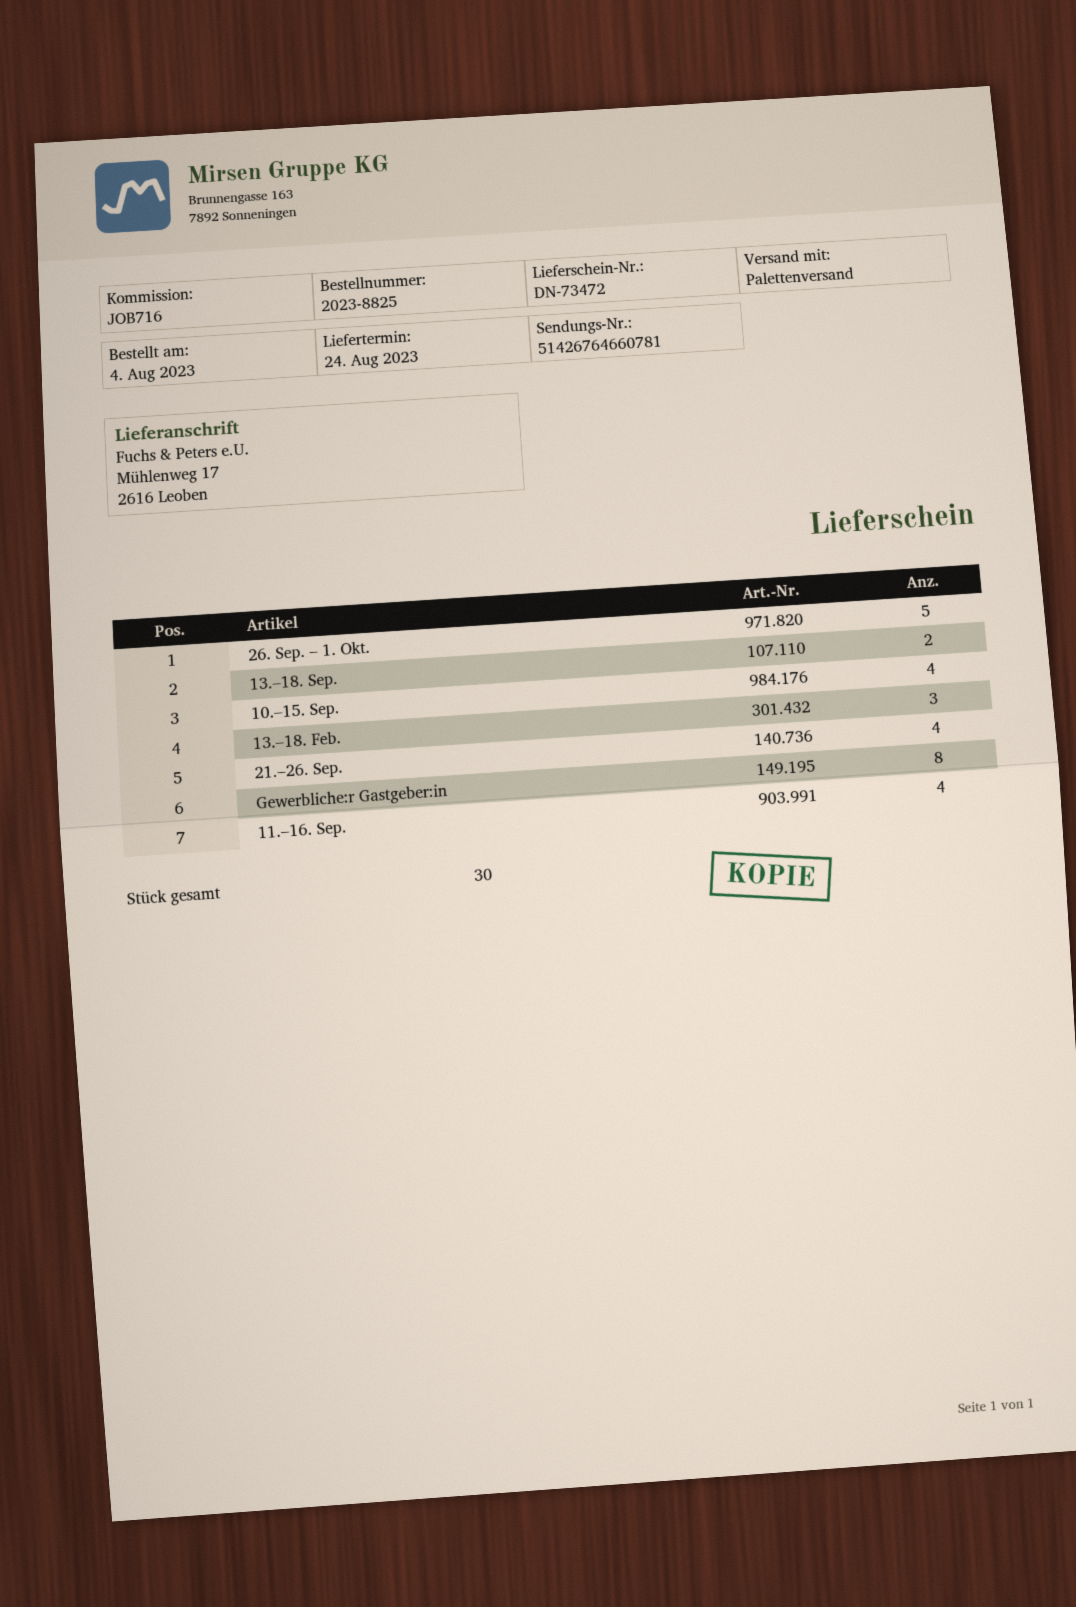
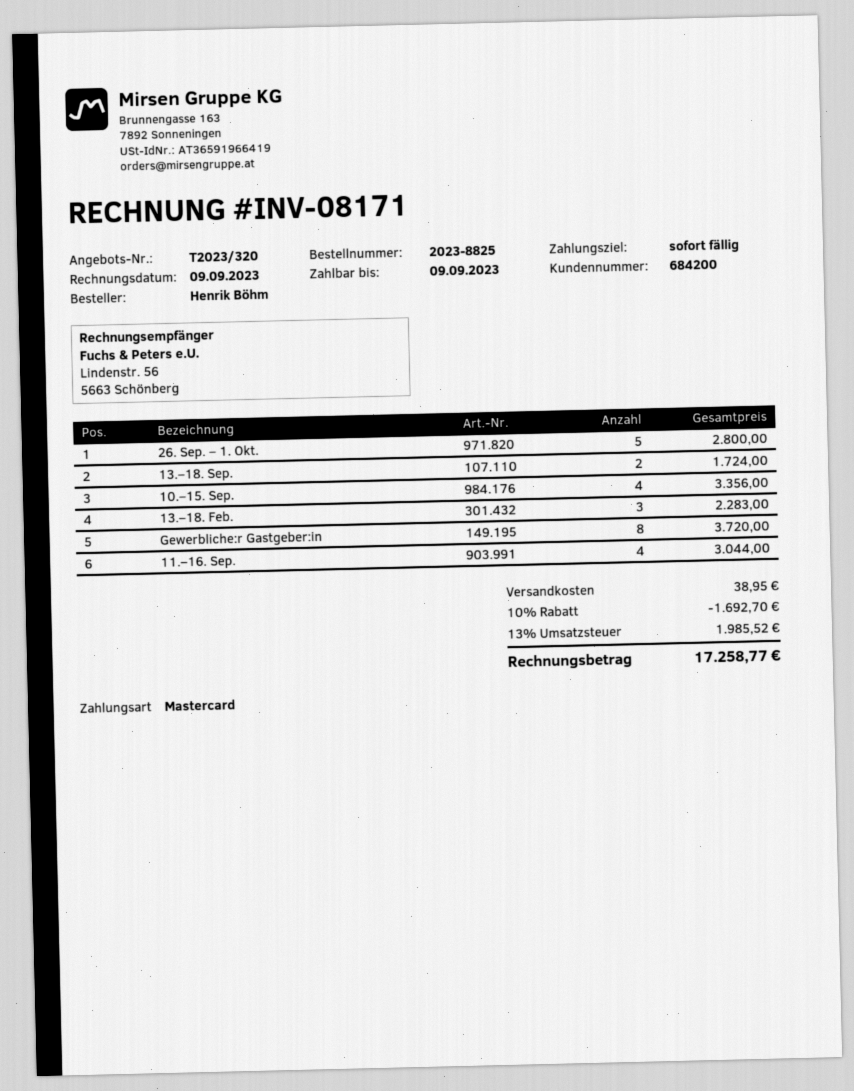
21.–26. Sep.: 4 -> none

